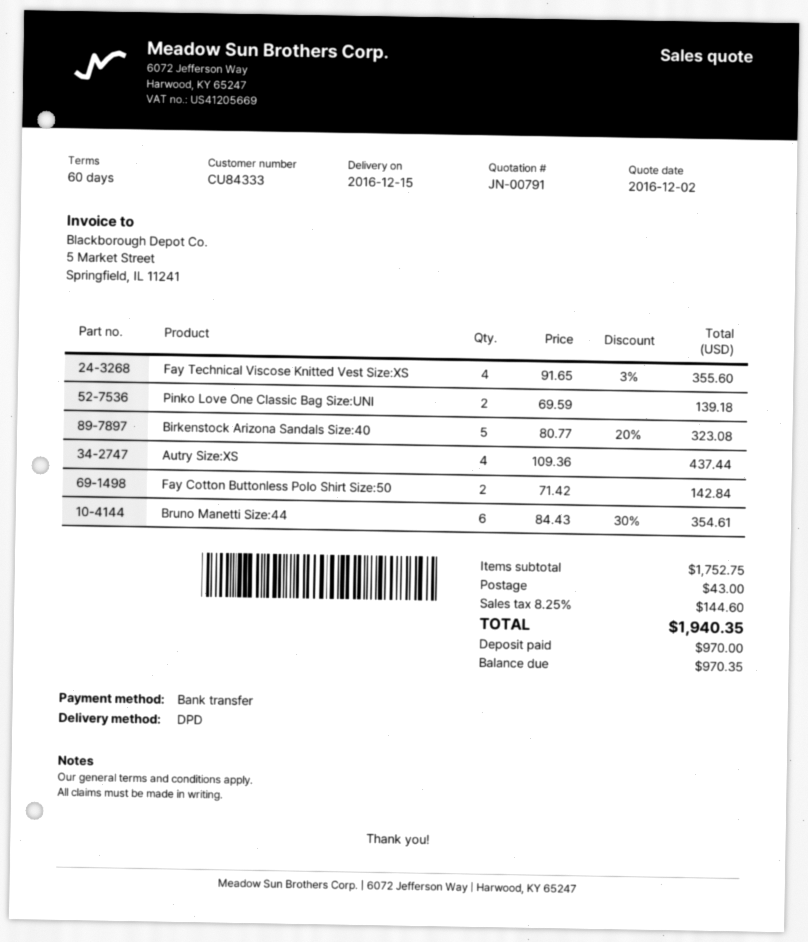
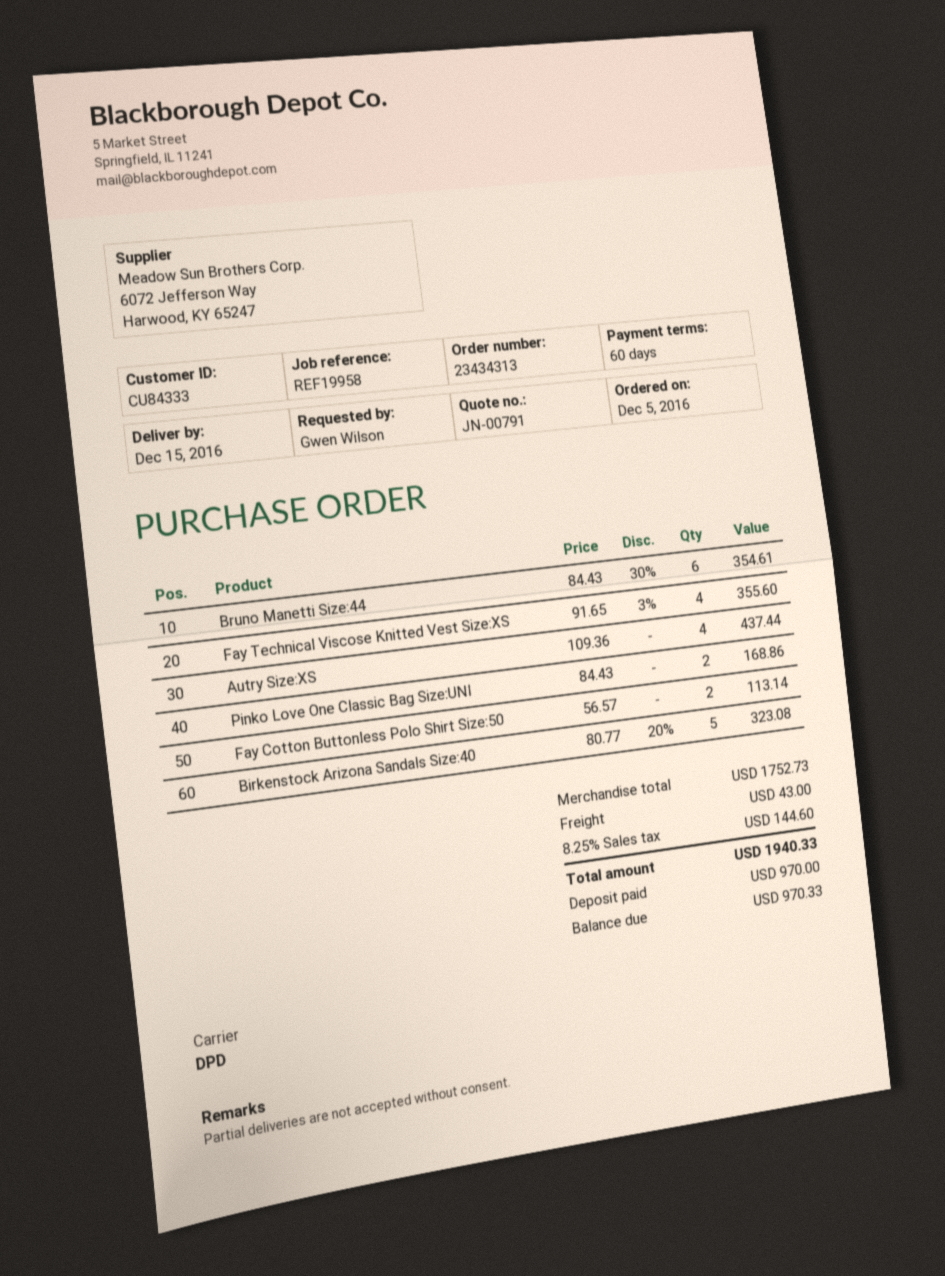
Pinko Love One Classic Bag Size:UNI: 2 x 69.59 = 139.18 -> 2 x 84.43 = 168.86
Fay Cotton Buttonless Polo Shirt Size:50: 2 x 71.42 = 142.84 -> 2 x 56.57 = 113.14
subtotal: 1752.75 -> 1752.73
total: 1940.35 -> 1940.33
balance: 970.35 -> 970.33

